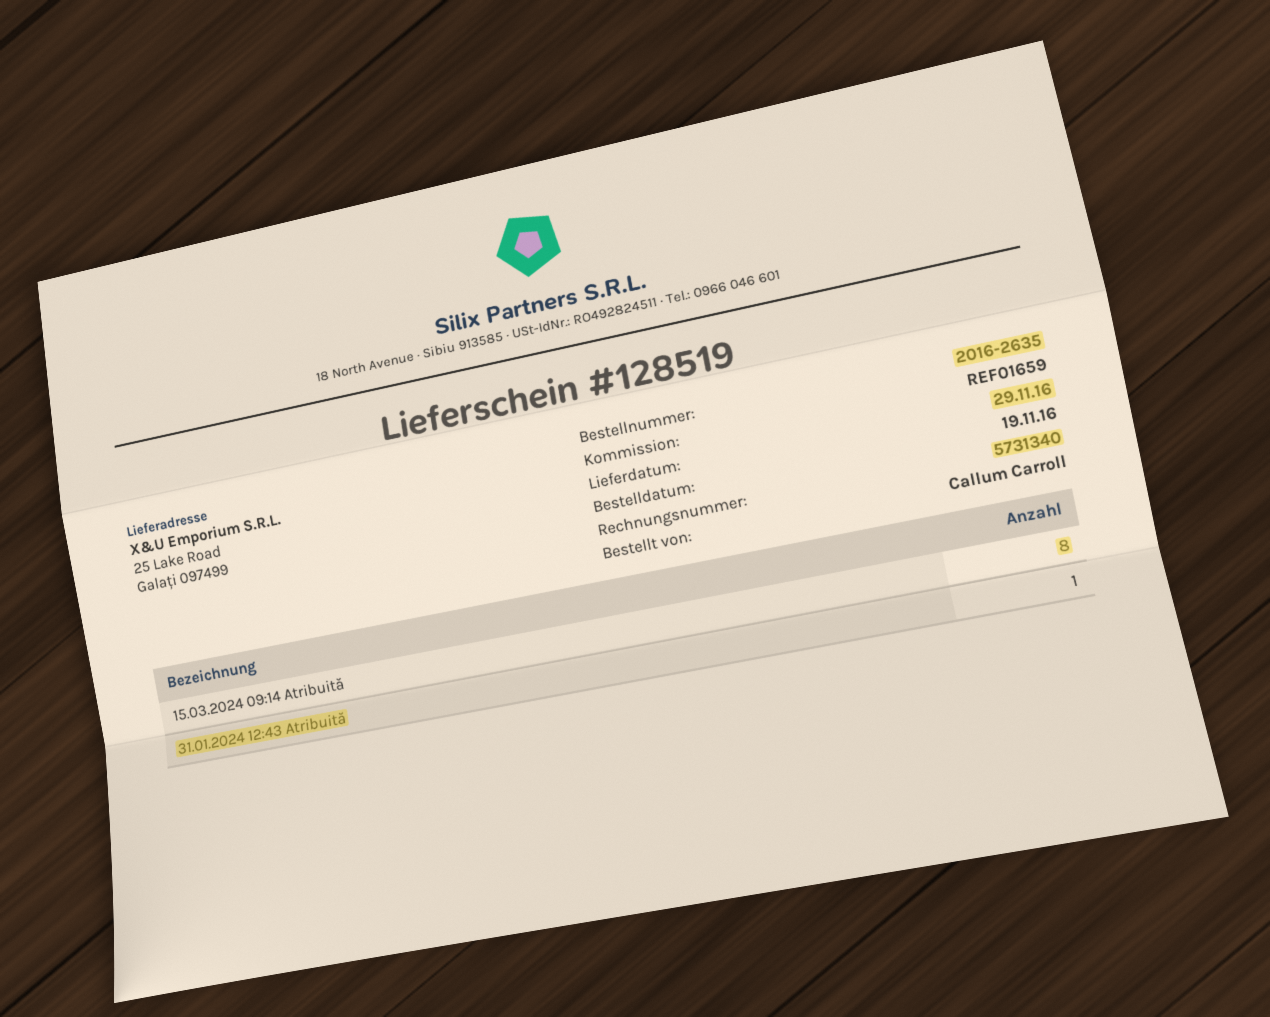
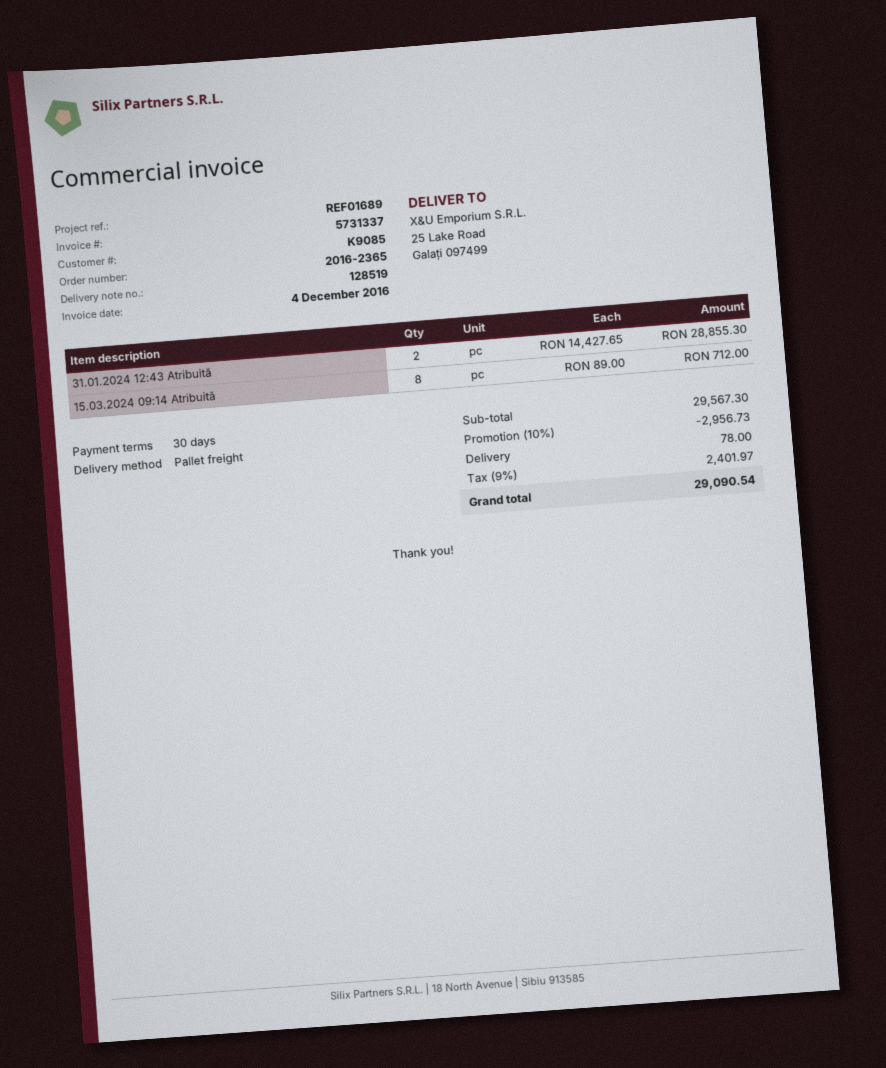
order number: 2016-2635 -> 2016-2365
invoice number: 5731340 -> 5731337
reference: REF01659 -> REF01689
31.01.2024 12:43 Atribuită: 1 -> 2

